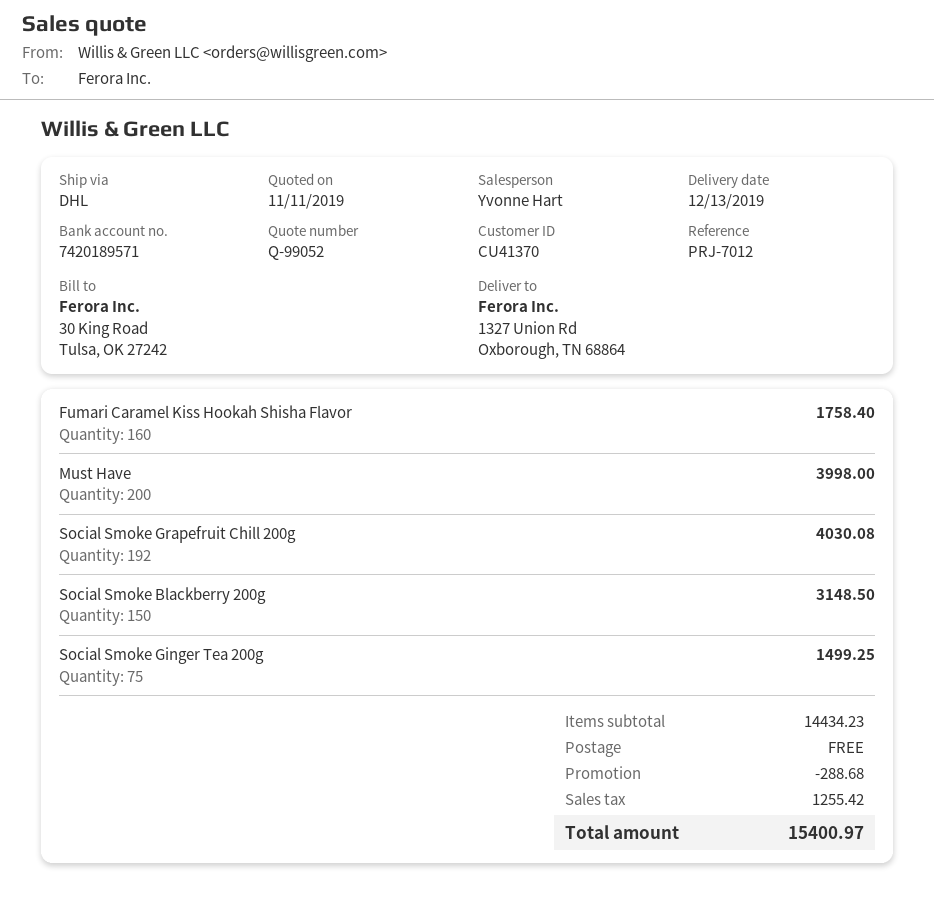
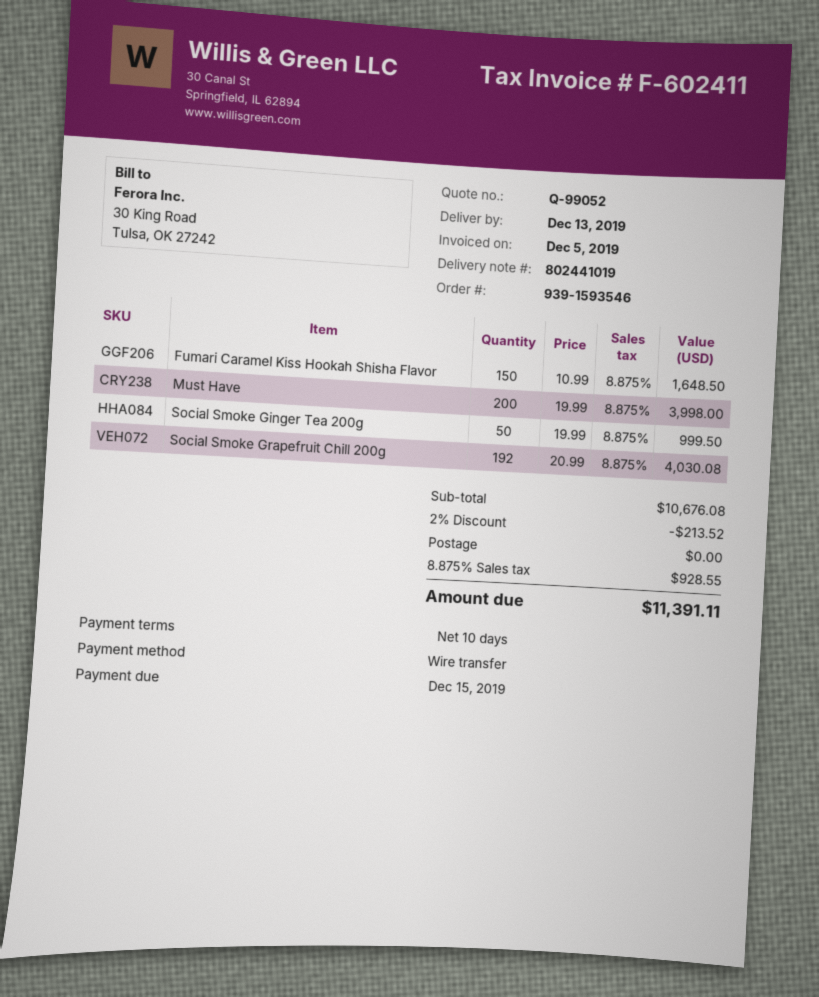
Fumari Caramel Kiss Hookah Shisha Flavor: 160 for 1758.40 -> 150 for 1648.50
Social Smoke Blackberry 200g: 150 for 3148.50 -> none
Social Smoke Ginger Tea 200g: 75 for 1499.25 -> 50 for 999.50
subtotal: 14434.23 -> 10676.08
discount: 288.68 -> 213.52
tax: 1255.42 -> 928.55
total: 15400.97 -> 11391.11

